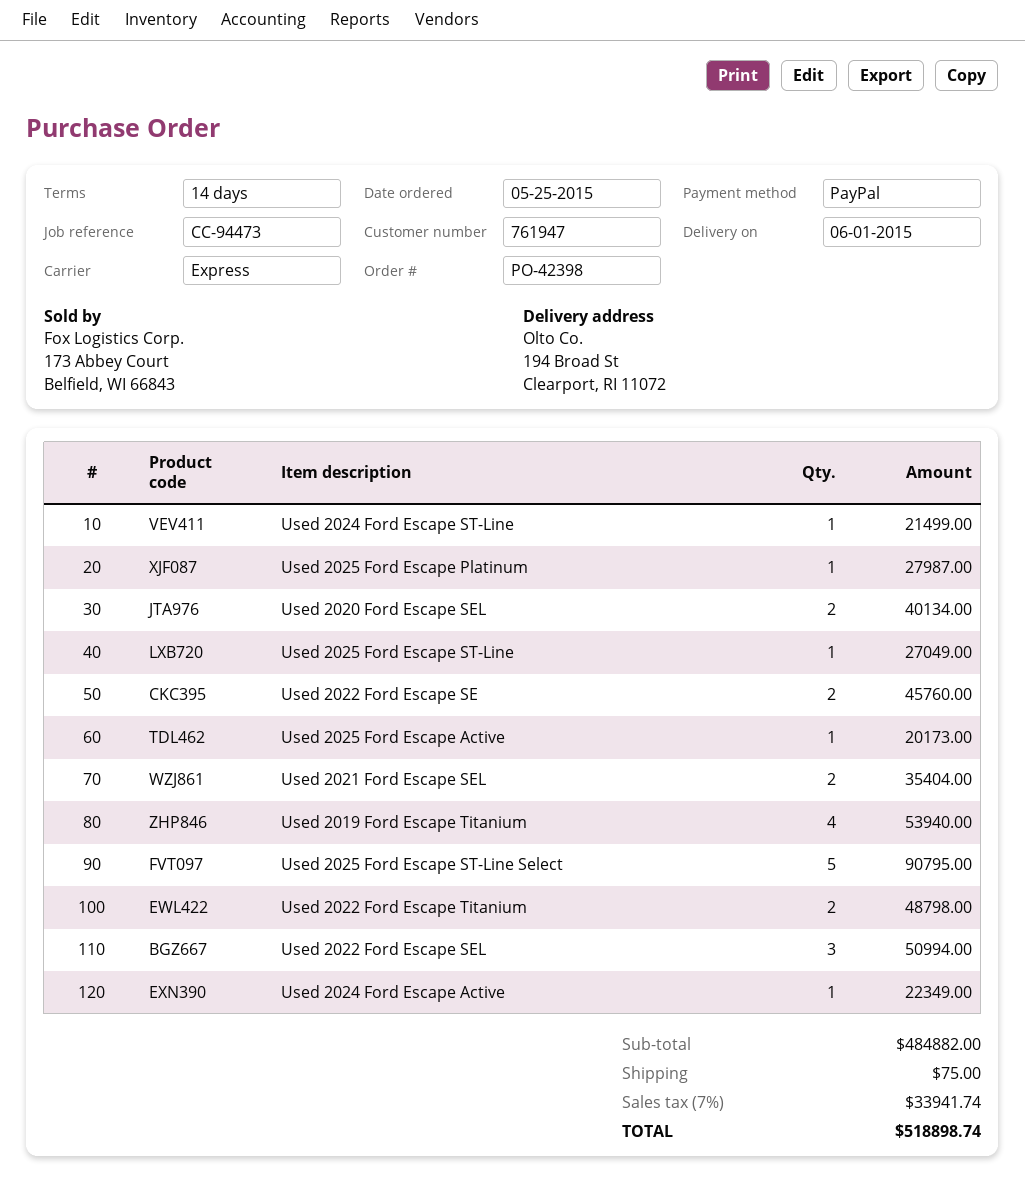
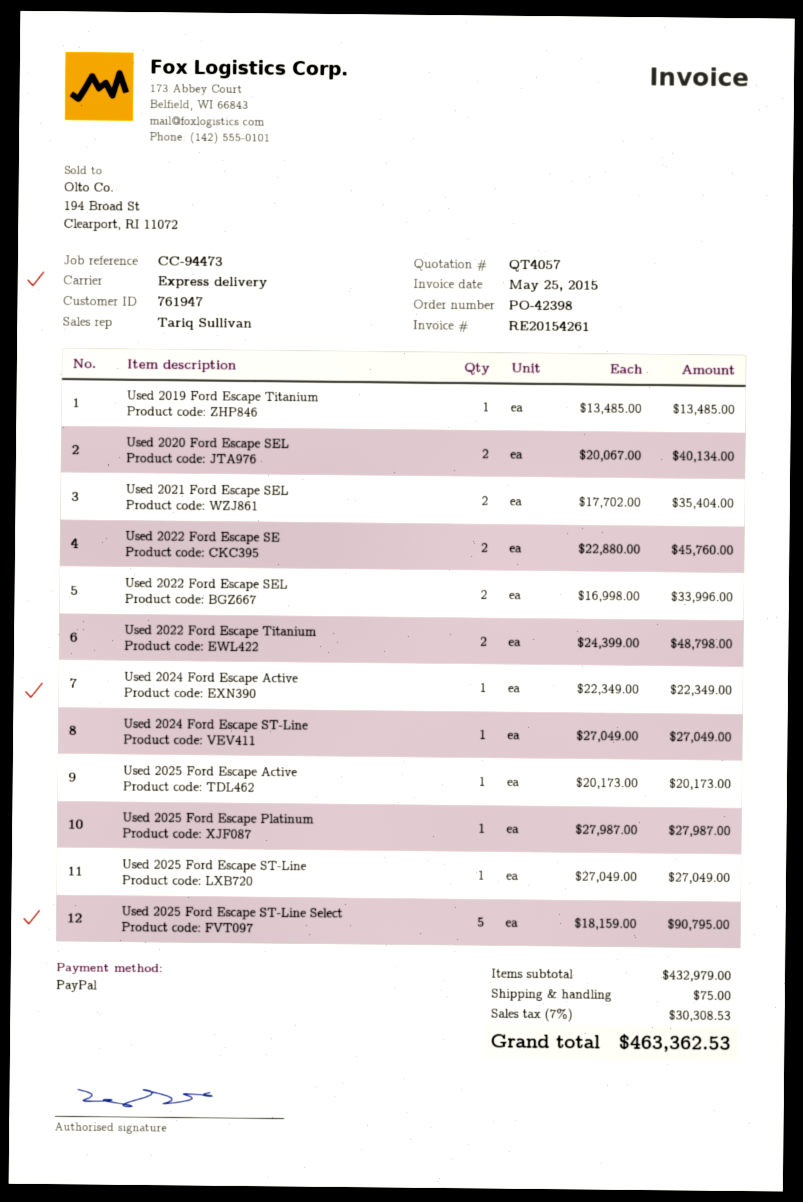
Used 2024 Ford Escape ST-Line: 1 for 21499.00 -> 1 for 27049.00
Used 2019 Ford Escape Titanium: 4 for 53940.00 -> 1 for 13485.00
Used 2022 Ford Escape SEL: 3 for 50994.00 -> 2 for 33996.00
subtotal: 484882.00 -> 432979.00
tax: 7% = 33941.74 -> 7% = 30308.53
total: 518898.74 -> 463362.53

